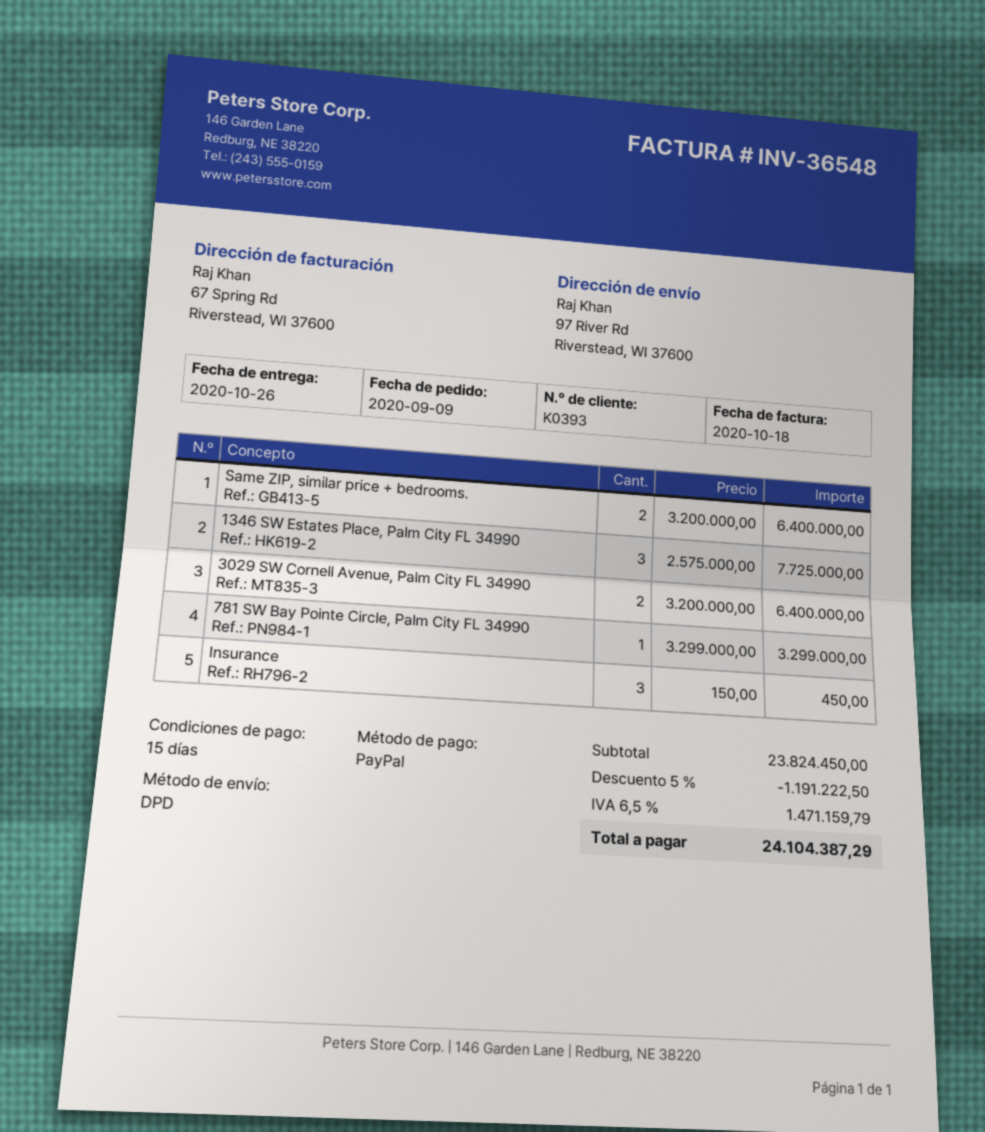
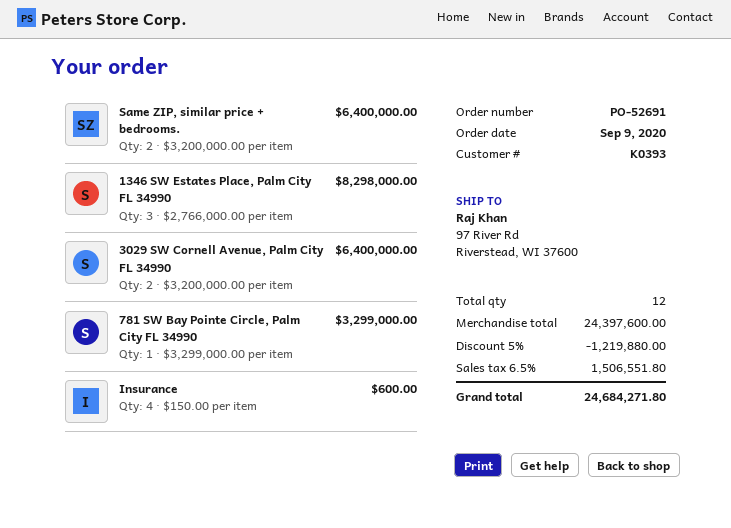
1346 SW Estates Place, Palm City FL 34990: 3 x 2575000.00 = 7725000.00 -> 3 x 2766000.00 = 8298000.00
Insurance: 3 x 150.00 = 450.00 -> 4 x 150.00 = 600.00
subtotal: 23824450.00 -> 24397600.00
discount: 5% = 1191222.50 -> 5% = 1219880.00
tax: 6.5% = 1471159.79 -> 6.5% = 1506551.80
total: 24104387.29 -> 24684271.80

